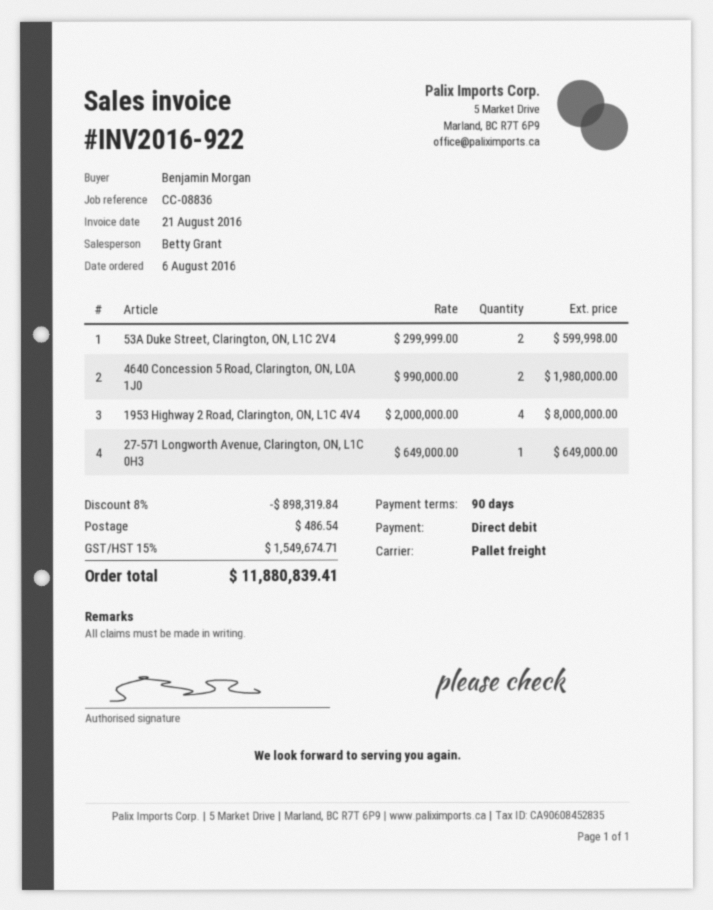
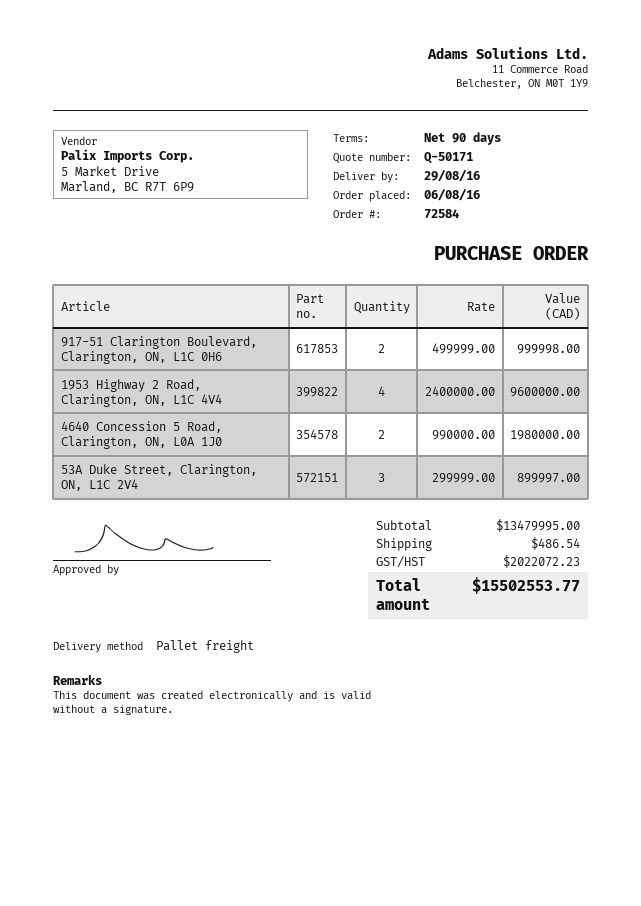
53A Duke Street, Clarington, ON, L1C 2V4: 2 x 299999.00 = 599998.00 -> 3 x 299999.00 = 899997.00
1953 Highway 2 Road, Clarington, ON, L1C 4V4: 4 x 2000000.00 = 8000000.00 -> 4 x 2400000.00 = 9600000.00
27-571 Longworth Avenue, Clarington, ON, L1C 0H3: 1 x 649000.00 = 649000.00 -> none
917-51 Clarington Boulevard, Clarington, ON, L1C 0H6: none -> 2 x 499999.00 = 999998.00
discount: 8% = 898319.84 -> none
tax: 1549674.71 -> 2022072.23
total: 11880839.41 -> 15502553.77

